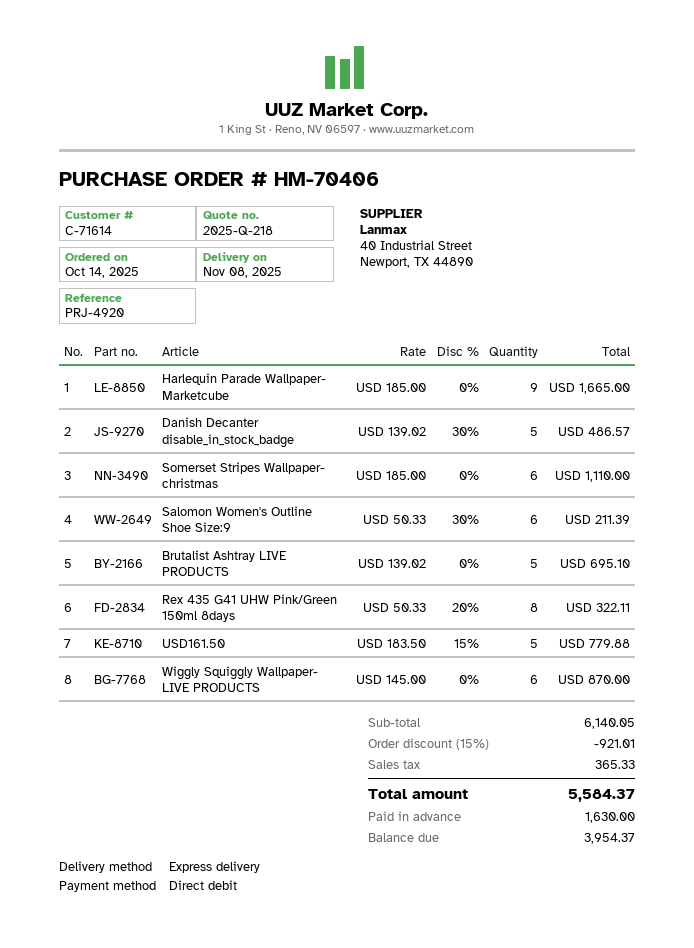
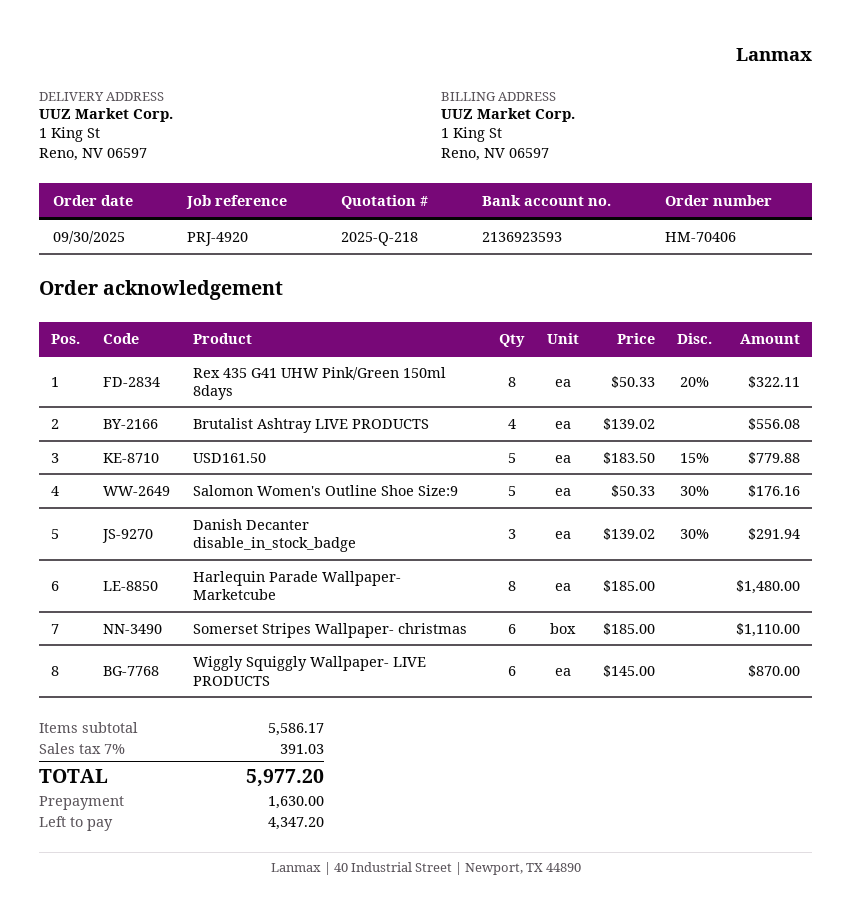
order date: 2025-10-14 -> 2025-09-30
Harlequin Parade Wallpaper- Marketcube: 9 x 185.00 = 1665.00 -> 8 x 185.00 = 1480.00
Danish Decanter disable_in_stock_badge: 5 x 139.02 - 30% = 486.57 -> 3 x 139.02 - 30% = 291.94
Salomon Women's Outline Shoe Size:9: 6 x 50.33 - 30% = 211.39 -> 5 x 50.33 - 30% = 176.16
Brutalist Ashtray LIVE PRODUCTS: 5 x 139.02 = 695.10 -> 4 x 139.02 = 556.08
subtotal: 6140.05 -> 5586.17
discount: 15% = 921.01 -> none
tax: 365.33 -> 391.03
total: 5584.37 -> 5977.20
balance: 3954.37 -> 4347.20

